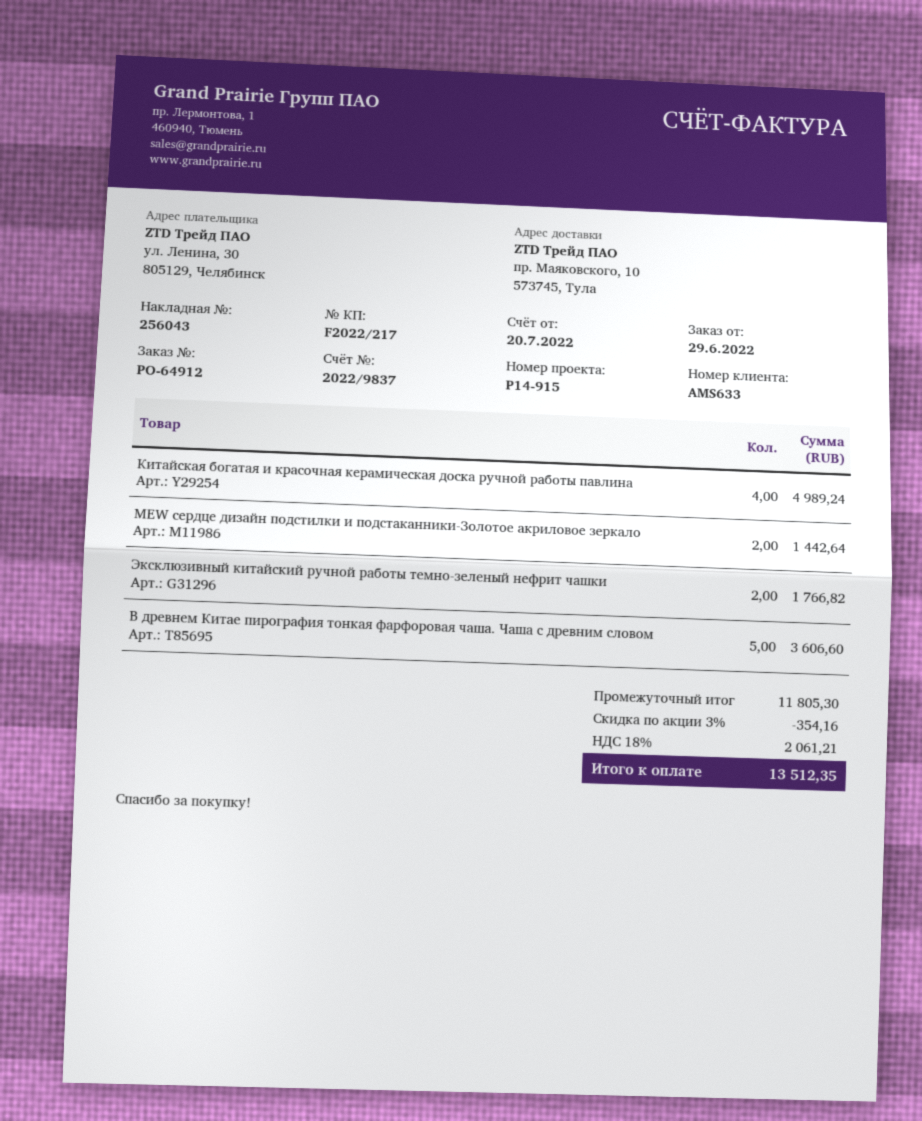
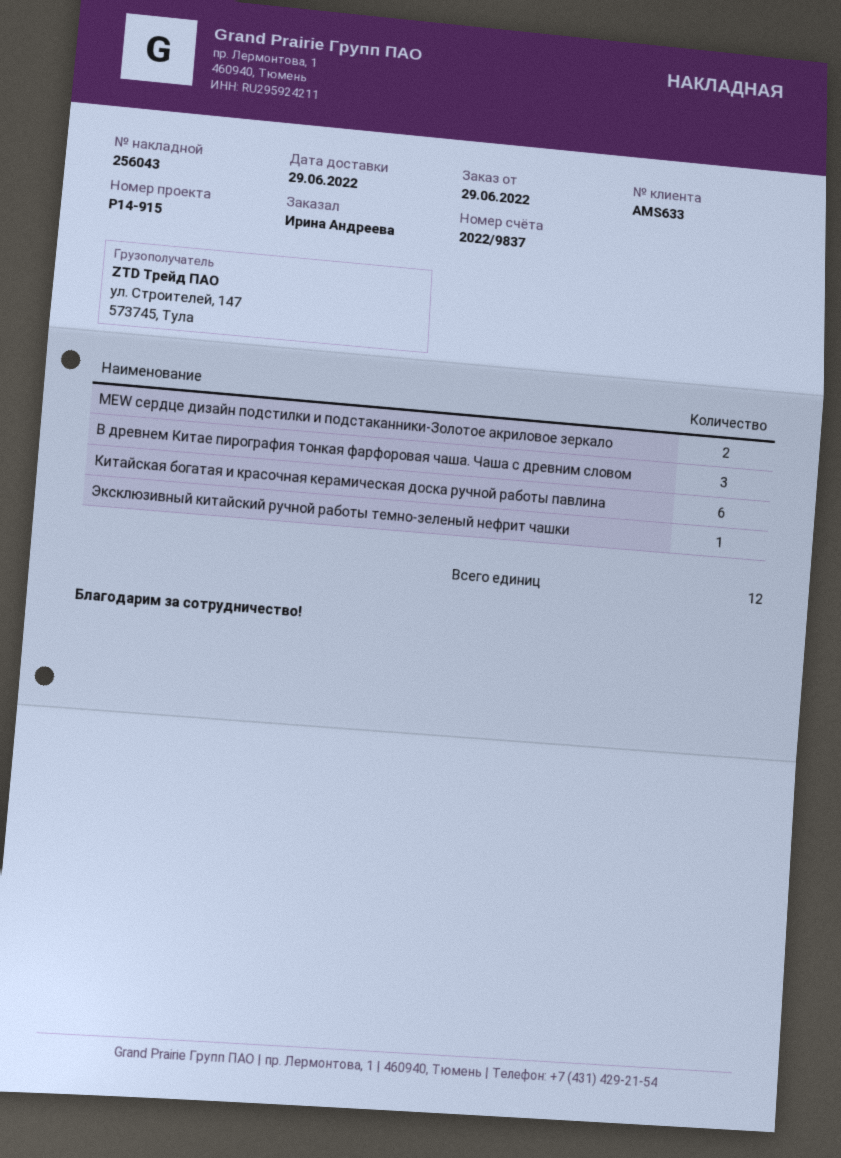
ship to: пр. Маяковского, 10, 573745, Тула -> ул. Строителей, 147, 573745, Тула
Китайская богатая и красочная керамическая доска ручной работы павлина: 4 -> 6
Эксклюзивный китайский ручной работы темно-зеленый нефрит чашки: 2 -> 1
В древнем Китае пирография тонкая фарфоровая чаша. Чаша с древним словом: 5 -> 3

